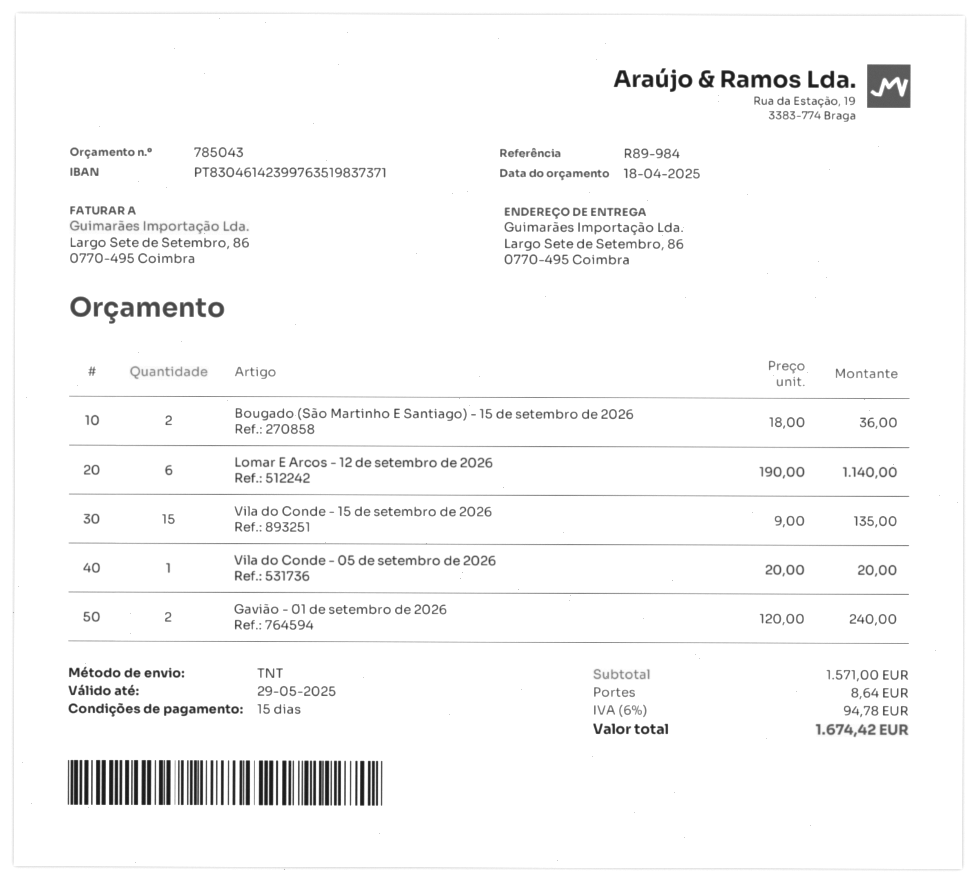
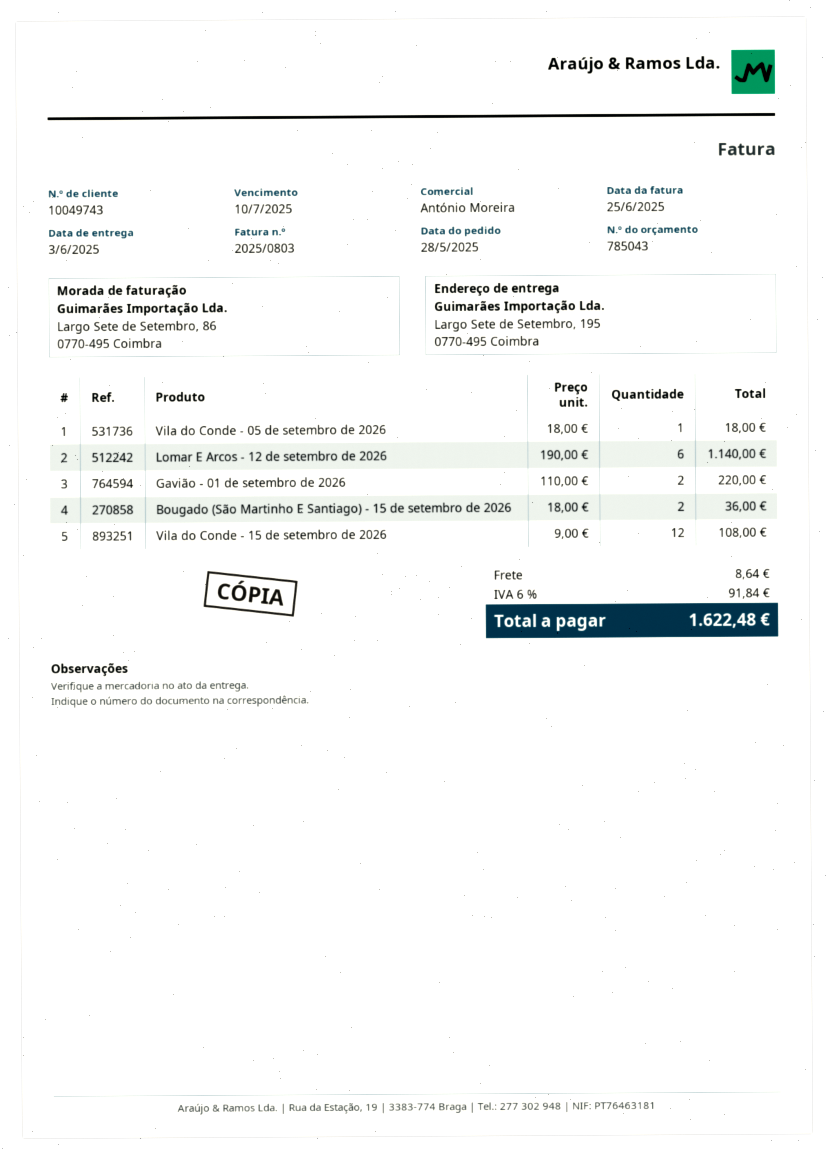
ship to: Largo Sete de Setembro, 86, 0770-495 Coimbra -> Largo Sete de Setembro, 195, 0770-495 Coimbra
Vila do Conde - 15 de setembro de 2026: 15 x 9.00 = 135.00 -> 12 x 9.00 = 108.00
Vila do Conde - 05 de setembro de 2026: 1 x 20.00 = 20.00 -> 1 x 18.00 = 18.00
Gavião - 01 de setembro de 2026: 2 x 120.00 = 240.00 -> 2 x 110.00 = 220.00
tax: 6% = 94.78 -> 6% = 91.84
total: 1674.42 -> 1622.48

